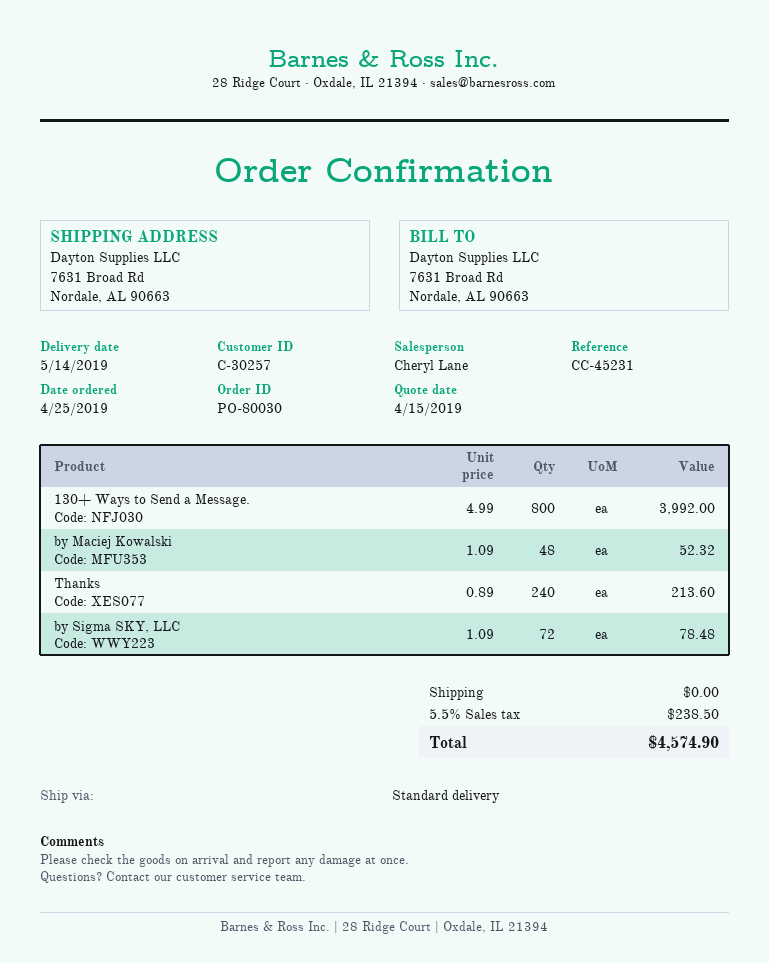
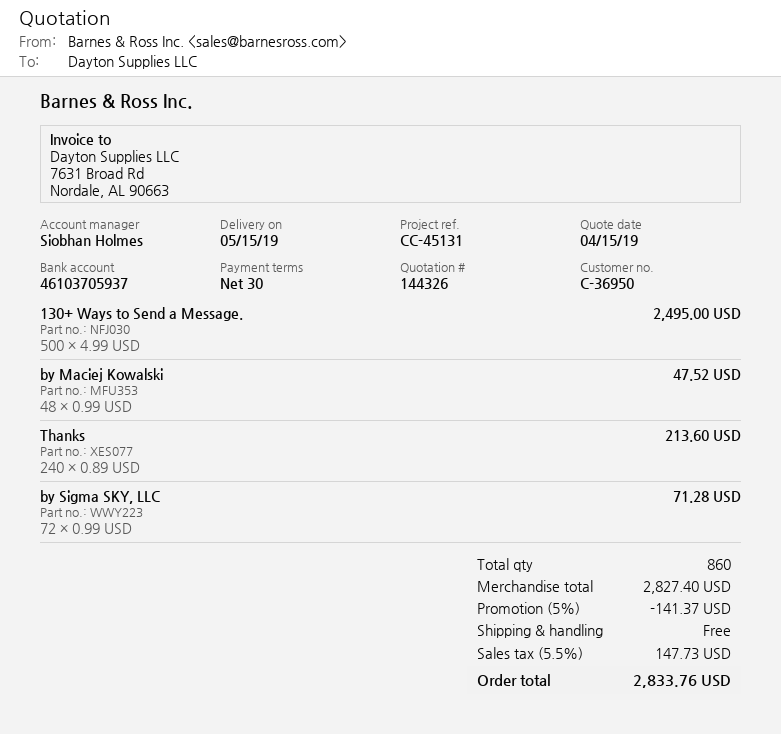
delivery date: 2019-05-14 -> 2019-05-15
customer number: C-30257 -> C-36950
reference: CC-45231 -> CC-45131
sales rep: Cheryl Lane -> Siobhan Holmes
130+ Ways to Send a Message.: 800 x 4.99 = 3992.00 -> 500 x 4.99 = 2495.00
by Maciej Kowalski: 48 x 1.09 = 52.32 -> 48 x 0.99 = 47.52
by Sigma SKY, LLC: 72 x 1.09 = 78.48 -> 72 x 0.99 = 71.28
discount: none -> 5% = 141.37
tax: 5.5% = 238.50 -> 5.5% = 147.73
total: 4574.90 -> 2833.76

